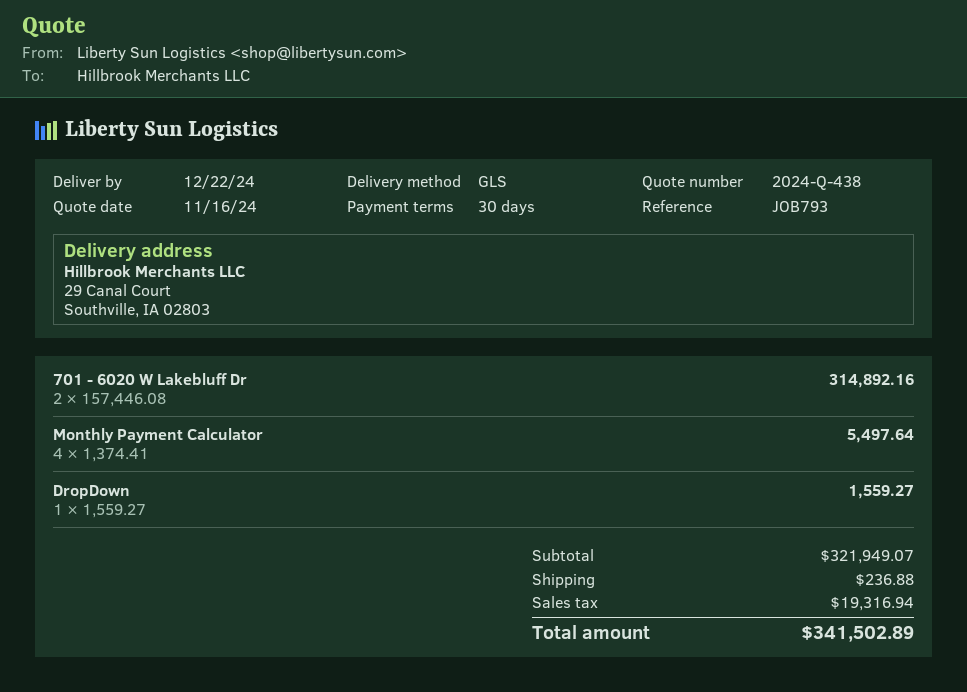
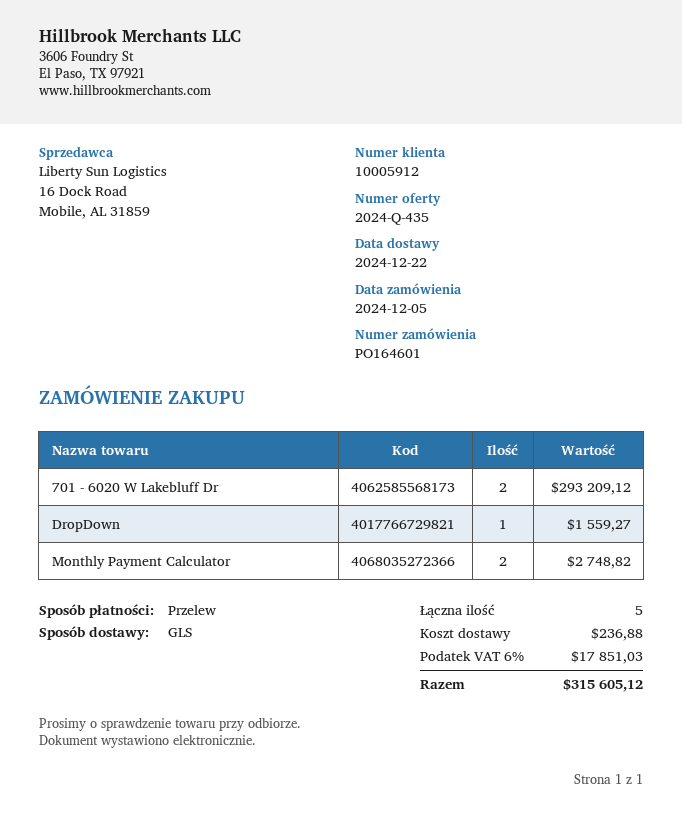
quote number: 2024-Q-438 -> 2024-Q-435
701 - 6020 W Lakebluff Dr: 2 for 314892.16 -> 2 for 293209.12
Monthly Payment Calculator: 4 for 5497.64 -> 2 for 2748.82
tax: 19316.94 -> 17851.03
total: 341502.89 -> 315605.12

